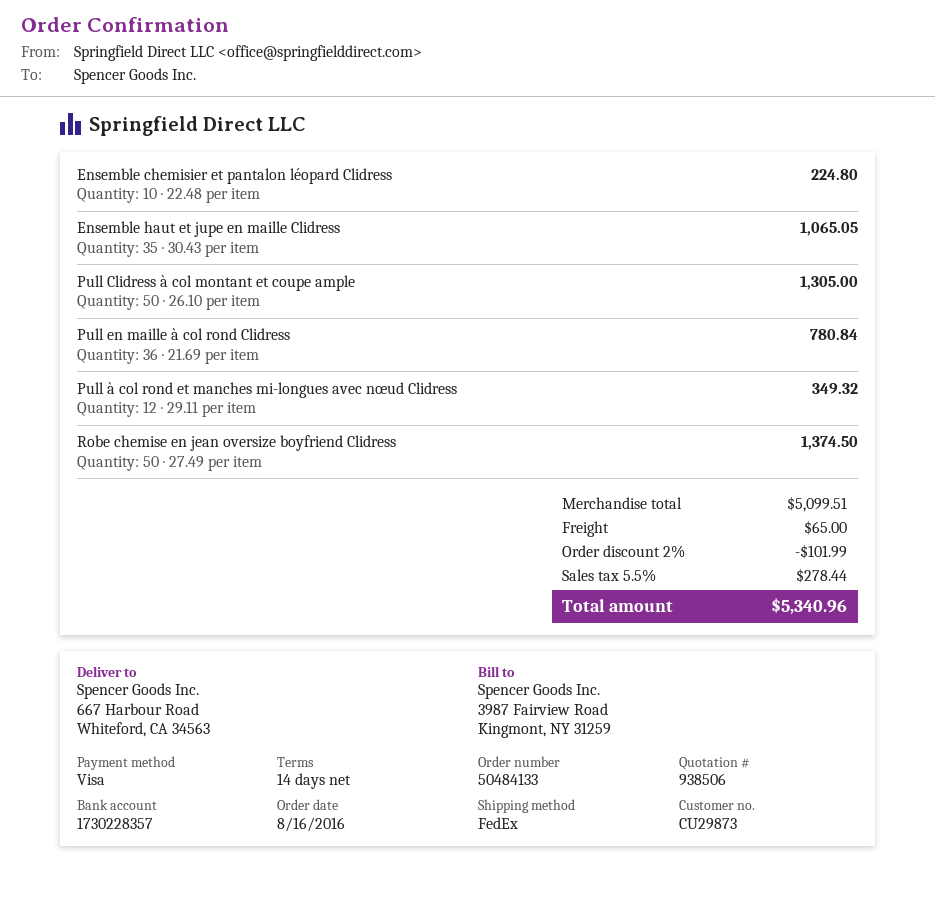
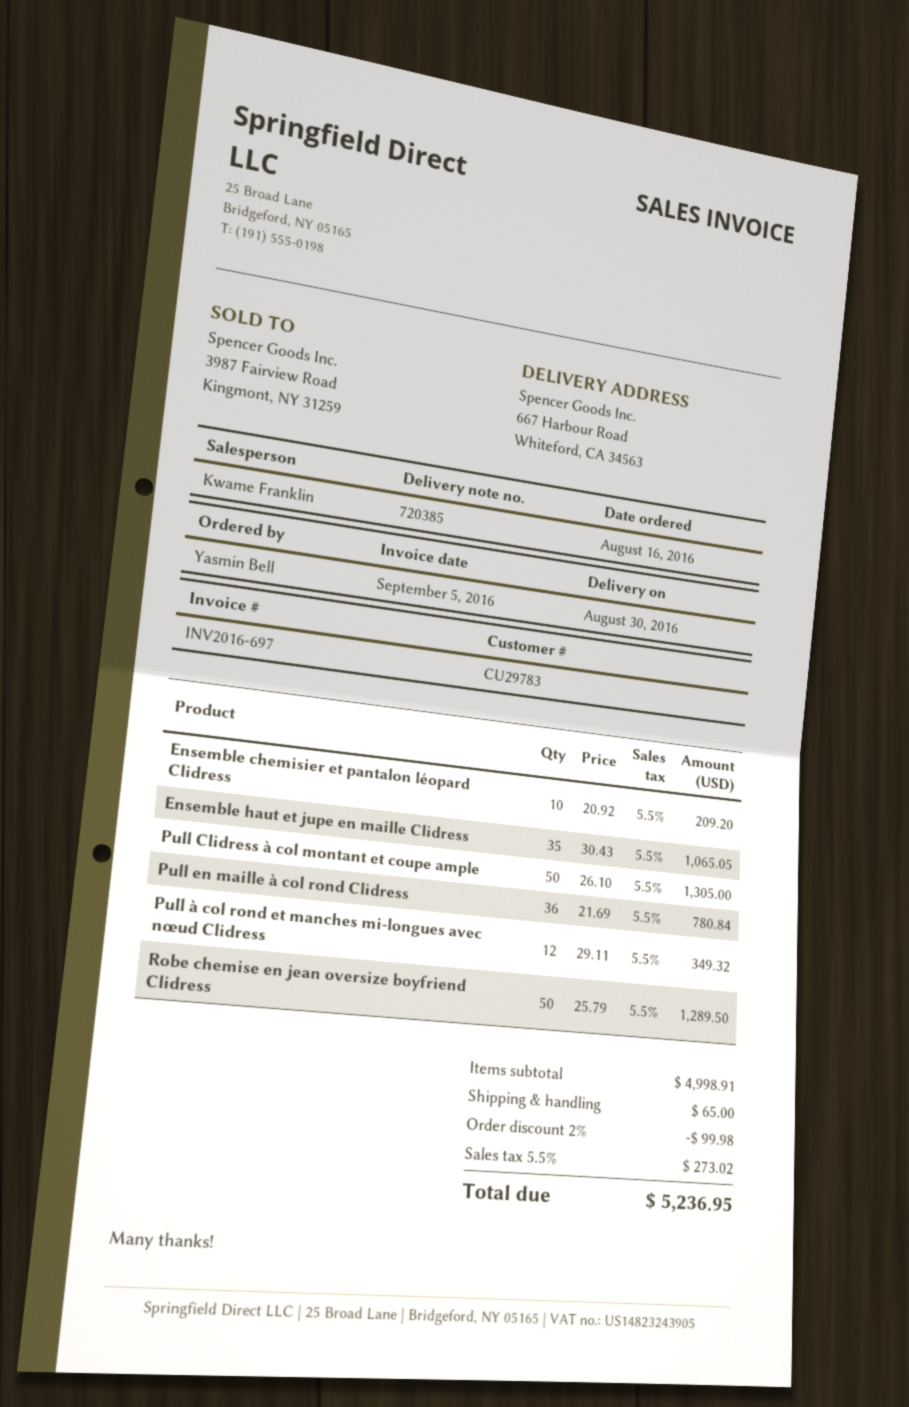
customer number: CU29873 -> CU29783
Ensemble chemisier et pantalon léopard Clidress: 10 x 22.48 = 224.80 -> 10 x 20.92 = 209.20
Robe chemise en jean oversize boyfriend Clidress: 50 x 27.49 = 1374.50 -> 50 x 25.79 = 1289.50
subtotal: 5099.51 -> 4998.91
discount: 2% = 101.99 -> 2% = 99.98
tax: 5.5% = 278.44 -> 5.5% = 273.02
total: 5340.96 -> 5236.95

